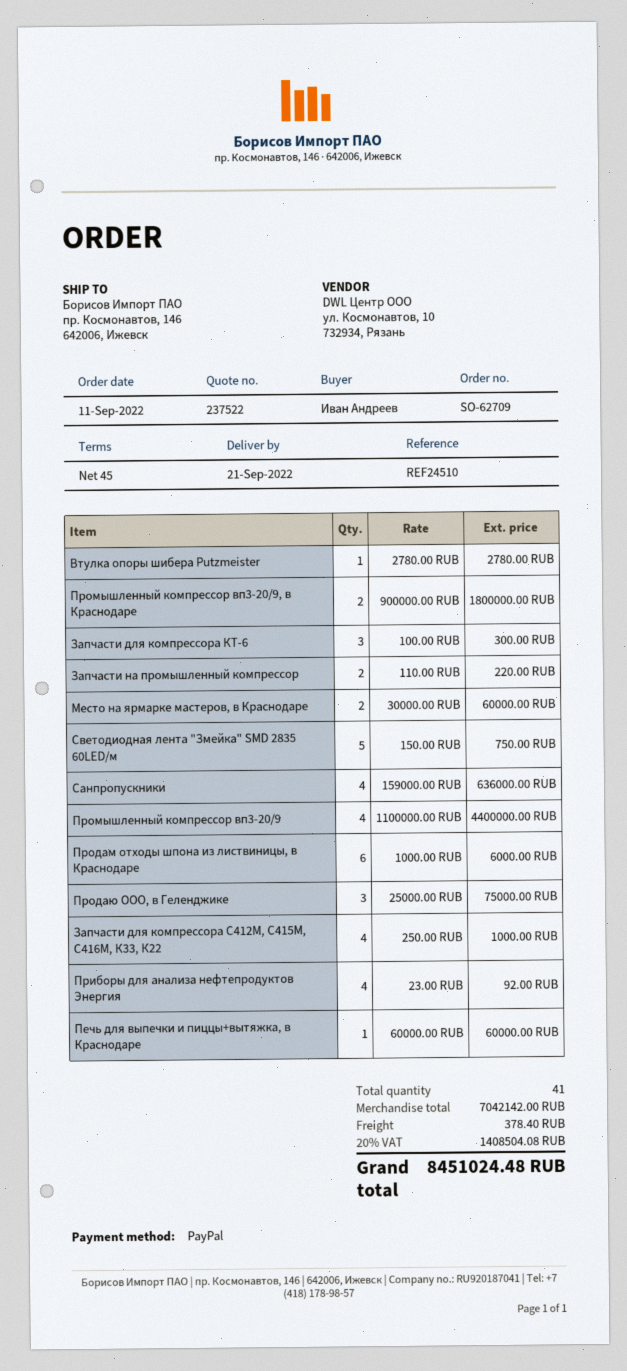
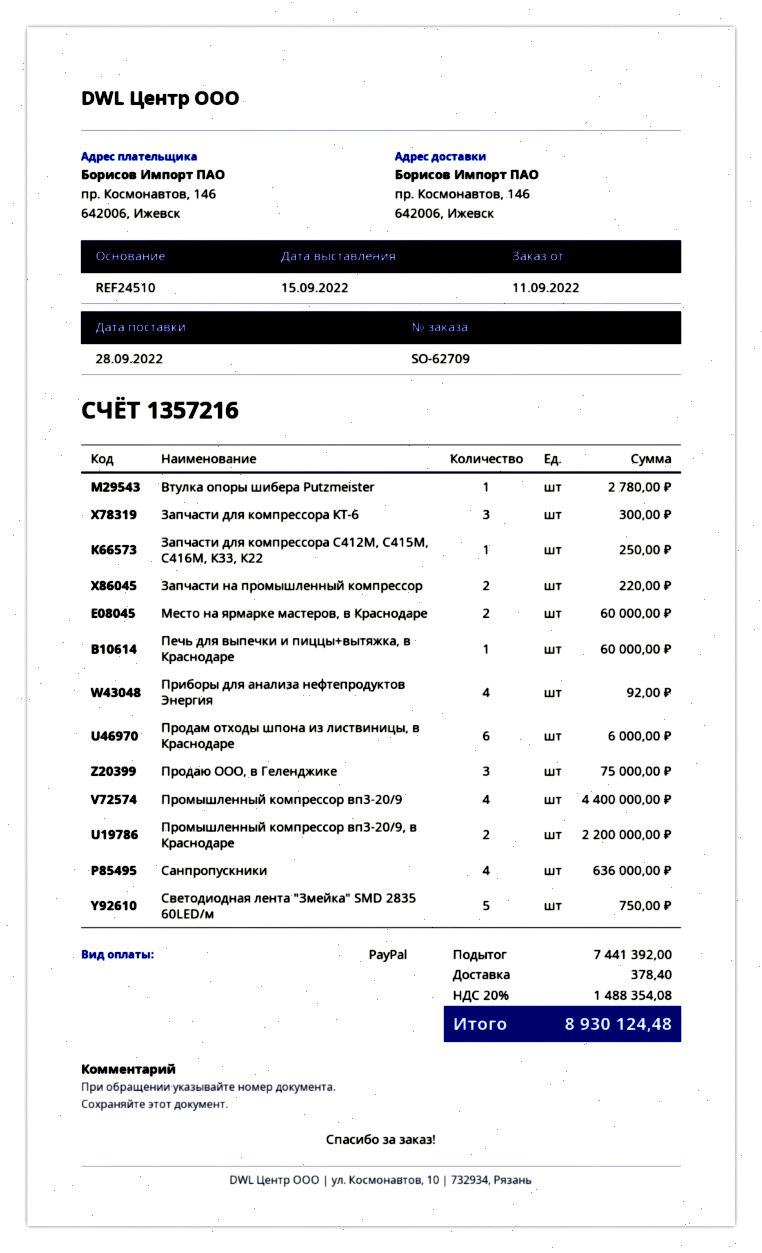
delivery date: 2022-09-21 -> 2022-09-28
Промышленный компрессор вп3-20/9, в Краснодаре: 2 for 1800000.00 -> 2 for 2200000.00
Запчасти для компрессора С412М, С415М, С416М, К33, К22: 4 for 1000.00 -> 1 for 250.00
subtotal: 7042142.00 -> 7441392.00
tax: 20% = 1408504.08 -> 20% = 1488354.08
total: 8451024.48 -> 8930124.48

